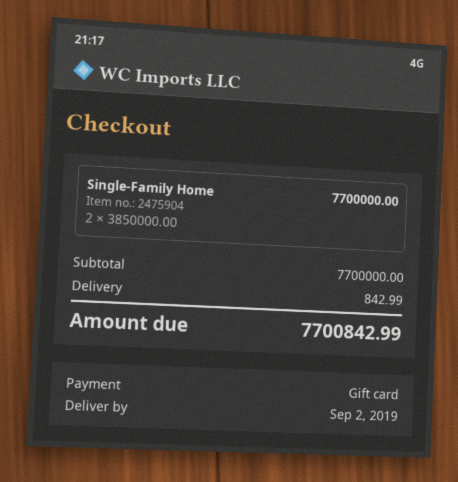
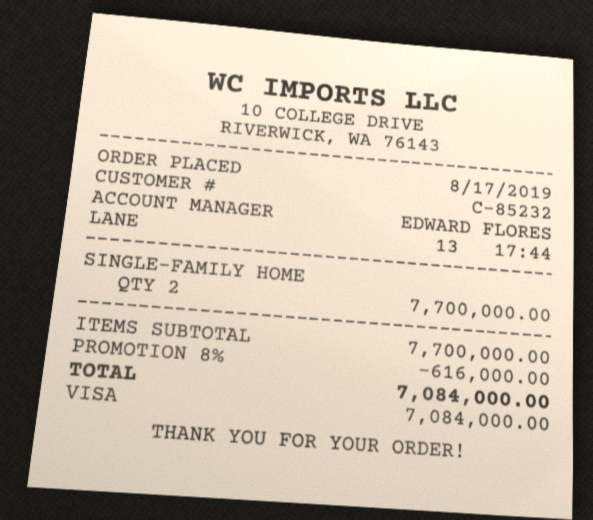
payment method: gift card -> Visa
discount: none -> 8% = 616000.00
shipping: 842.99 -> none
total: 7700842.99 -> 7084000.00

